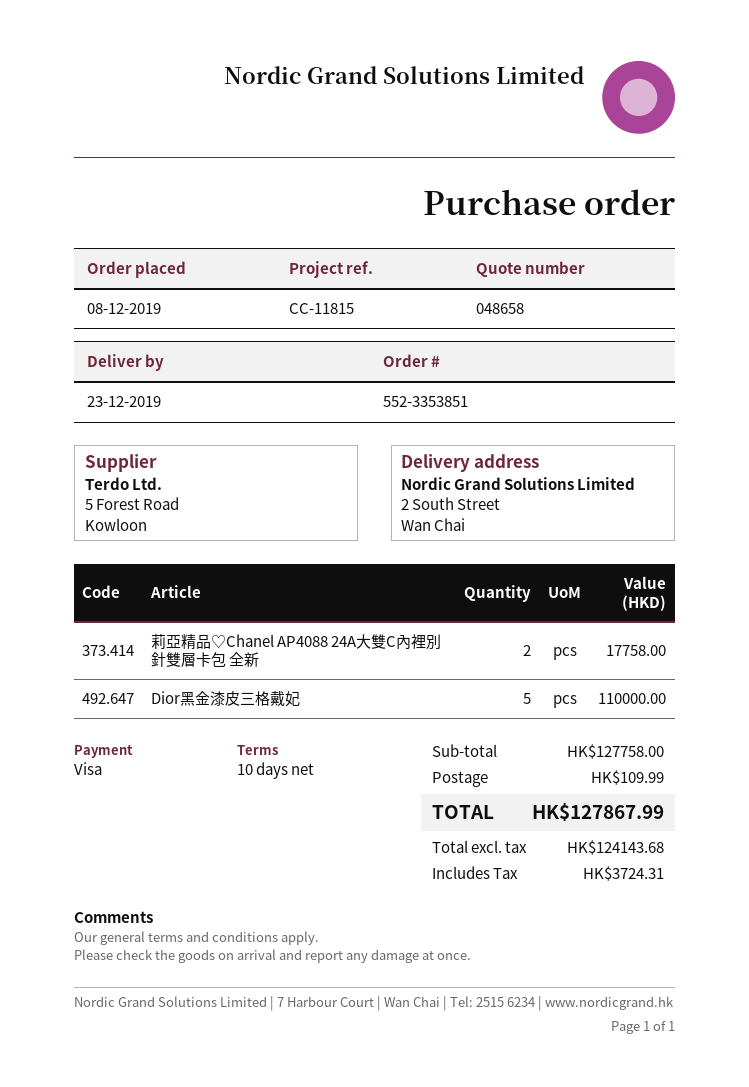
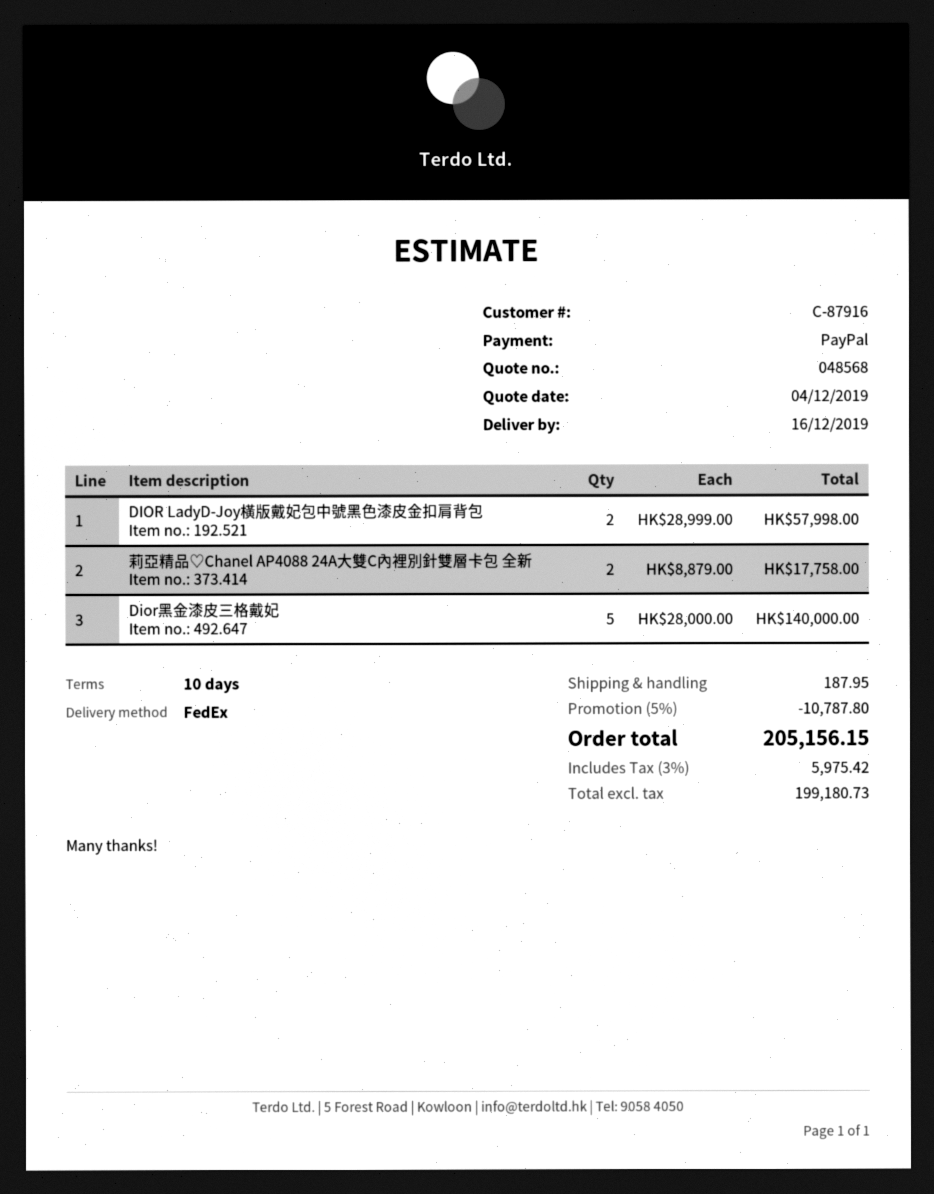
quote number: 048658 -> 048568
delivery date: 2019-12-23 -> 2019-12-16
payment method: Visa -> PayPal
Dior黑金漆皮三格戴妃: 5 for 110000.00 -> 5 for 140000.00
DIOR LadyD-Joy橫版戴妃包中號黑色漆皮金扣肩背包: none -> 2 for 57998.00
discount: none -> 5% = 10787.80
shipping: 109.99 -> 187.95
net: 124143.68 -> 199180.73
tax: 3724.31 -> 5975.42
total: 127867.99 -> 205156.15

